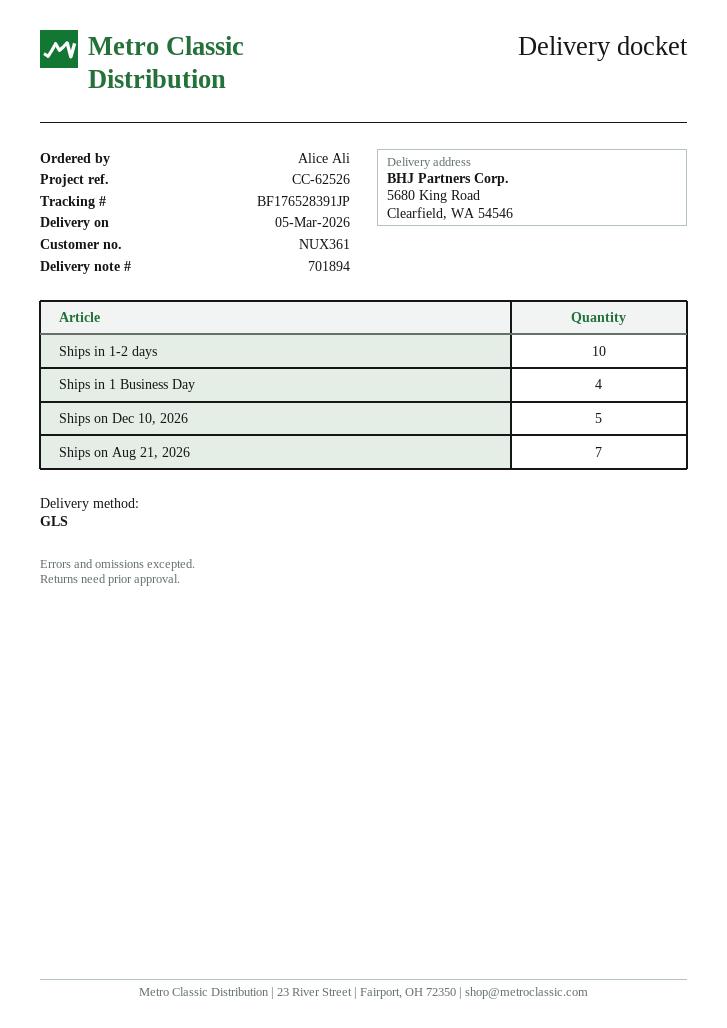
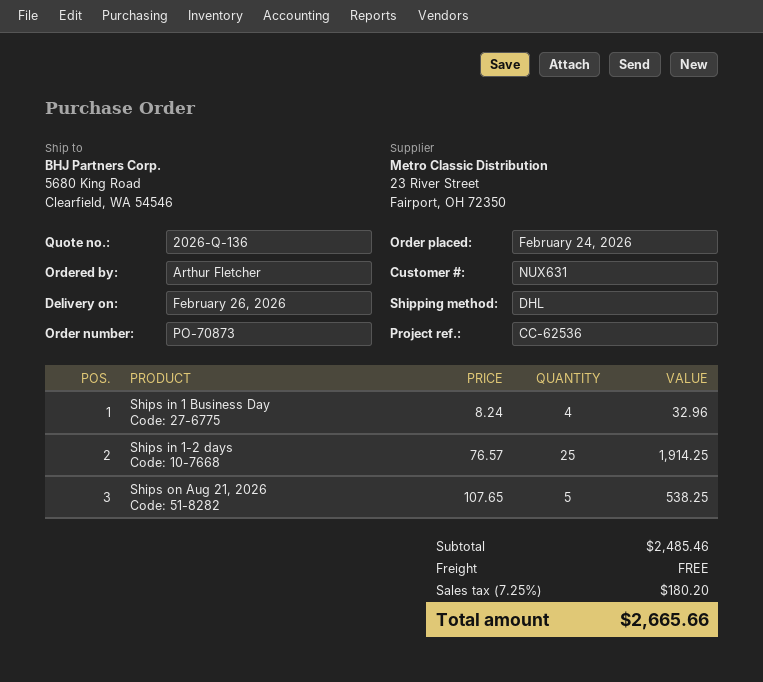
delivery date: 2026-03-05 -> 2026-02-26
customer number: NUX361 -> NUX631
reference: CC-62526 -> CC-62536
ordered by: Alice Ali -> Arthur Fletcher
shipping method: GLS -> DHL
Ships in 1-2 days: 10 -> 25
Ships on Dec 10, 2026: 5 -> none
Ships on Aug 21, 2026: 7 -> 5

